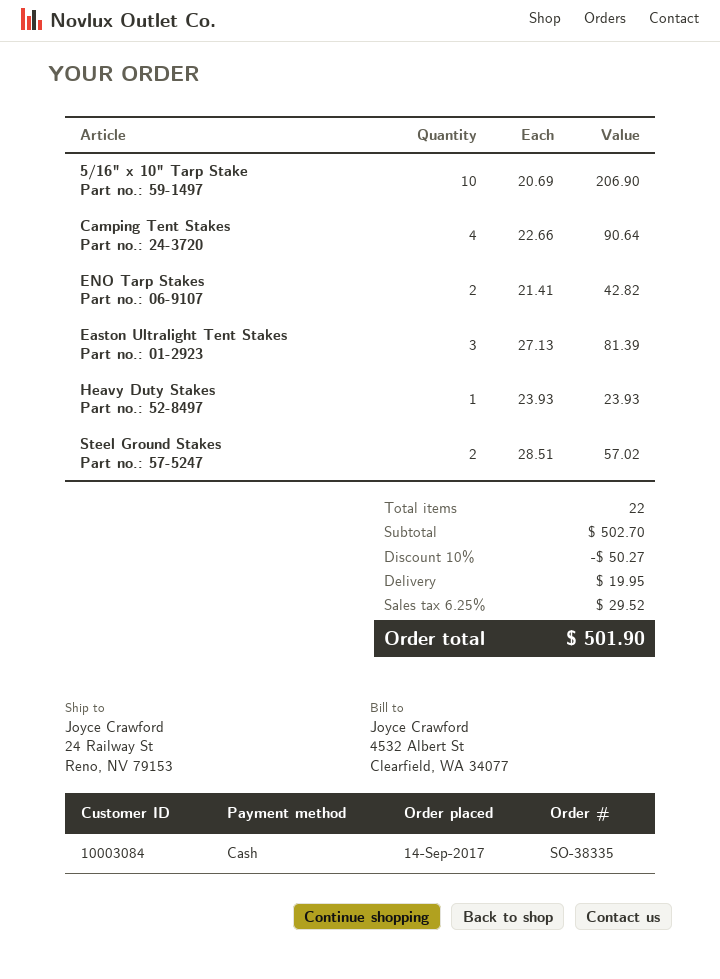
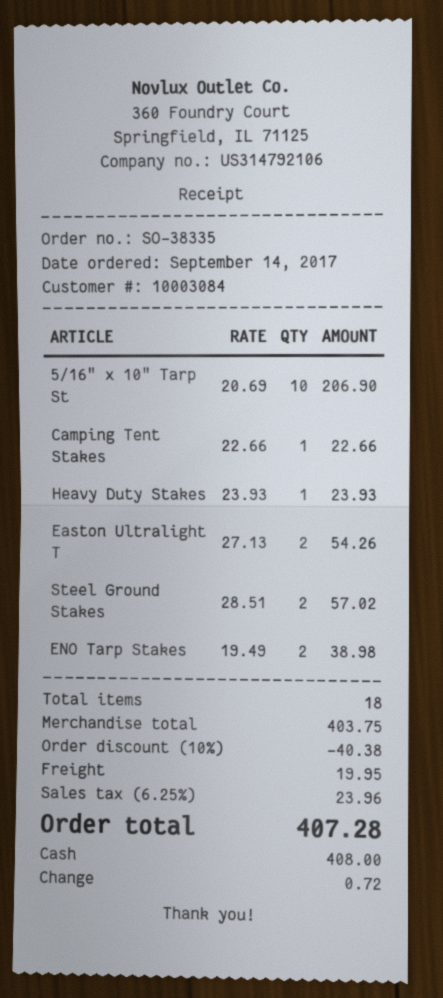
Camping Tent Stakes: 4 x 22.66 = 90.64 -> 1 x 22.66 = 22.66
ENO Tarp Stakes: 2 x 21.41 = 42.82 -> 2 x 19.49 = 38.98
Easton Ultralight Tent Stakes: 3 x 27.13 = 81.39 -> 2 x 27.13 = 54.26
total quantity: 22 -> 18
subtotal: 502.70 -> 403.75
discount: 10% = 50.27 -> 10% = 40.38
tax: 6.25% = 29.52 -> 6.25% = 23.96
total: 501.90 -> 407.28

